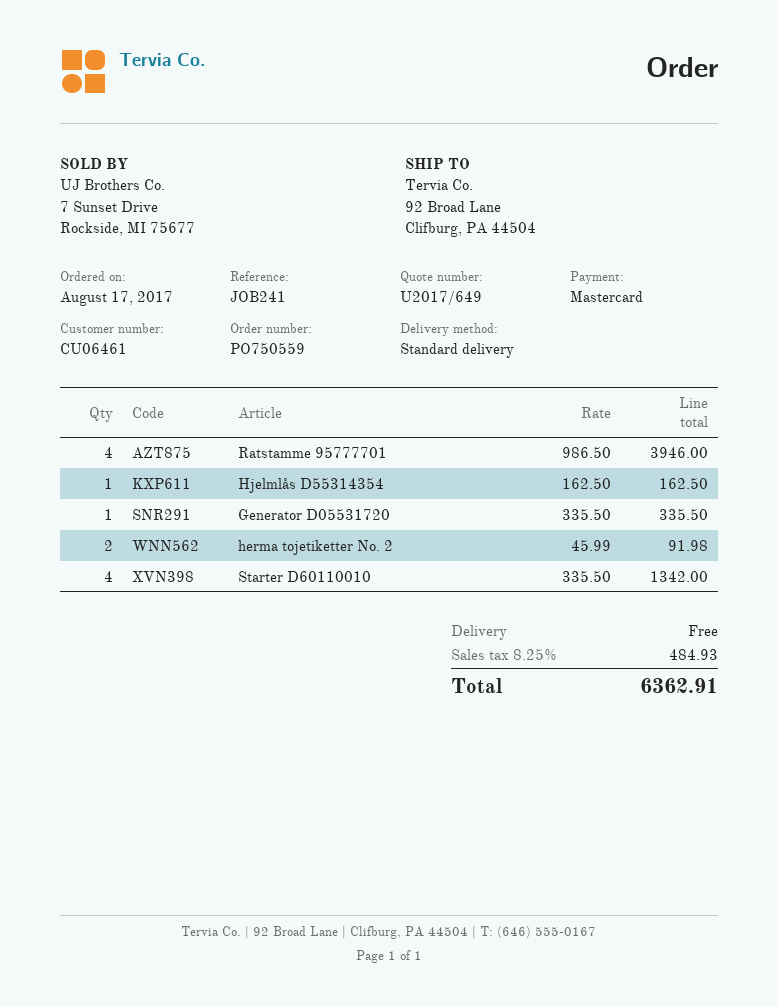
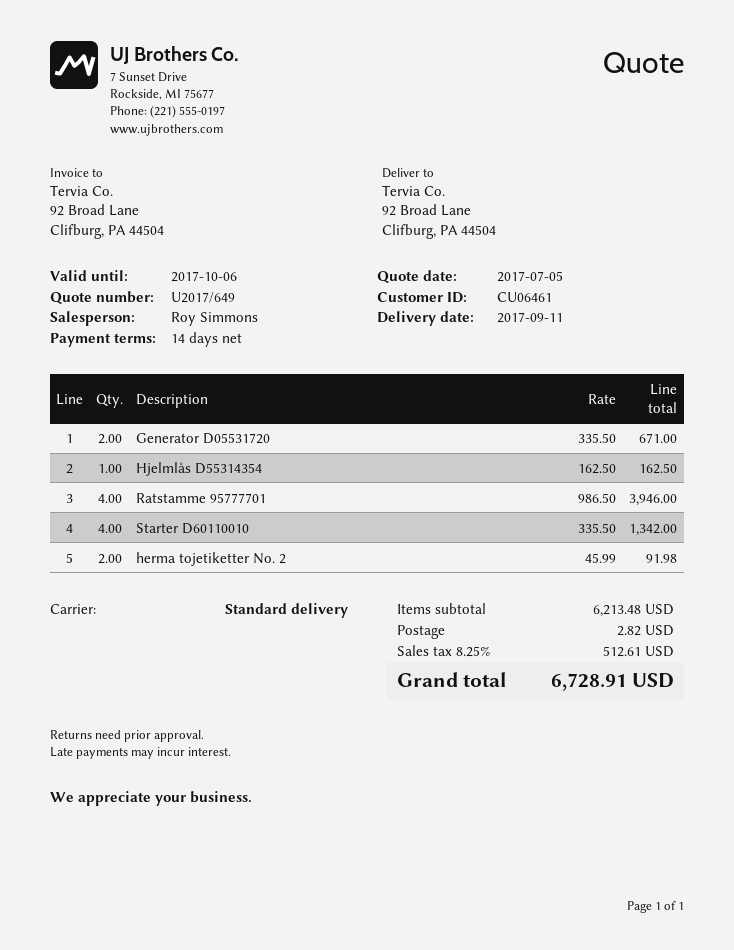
Generator D05531720: 1 x 335.50 = 335.50 -> 2 x 335.50 = 671.00
shipping: 0.00 -> 2.82
tax: 8.25% = 484.93 -> 8.25% = 512.61
total: 6362.91 -> 6728.91

